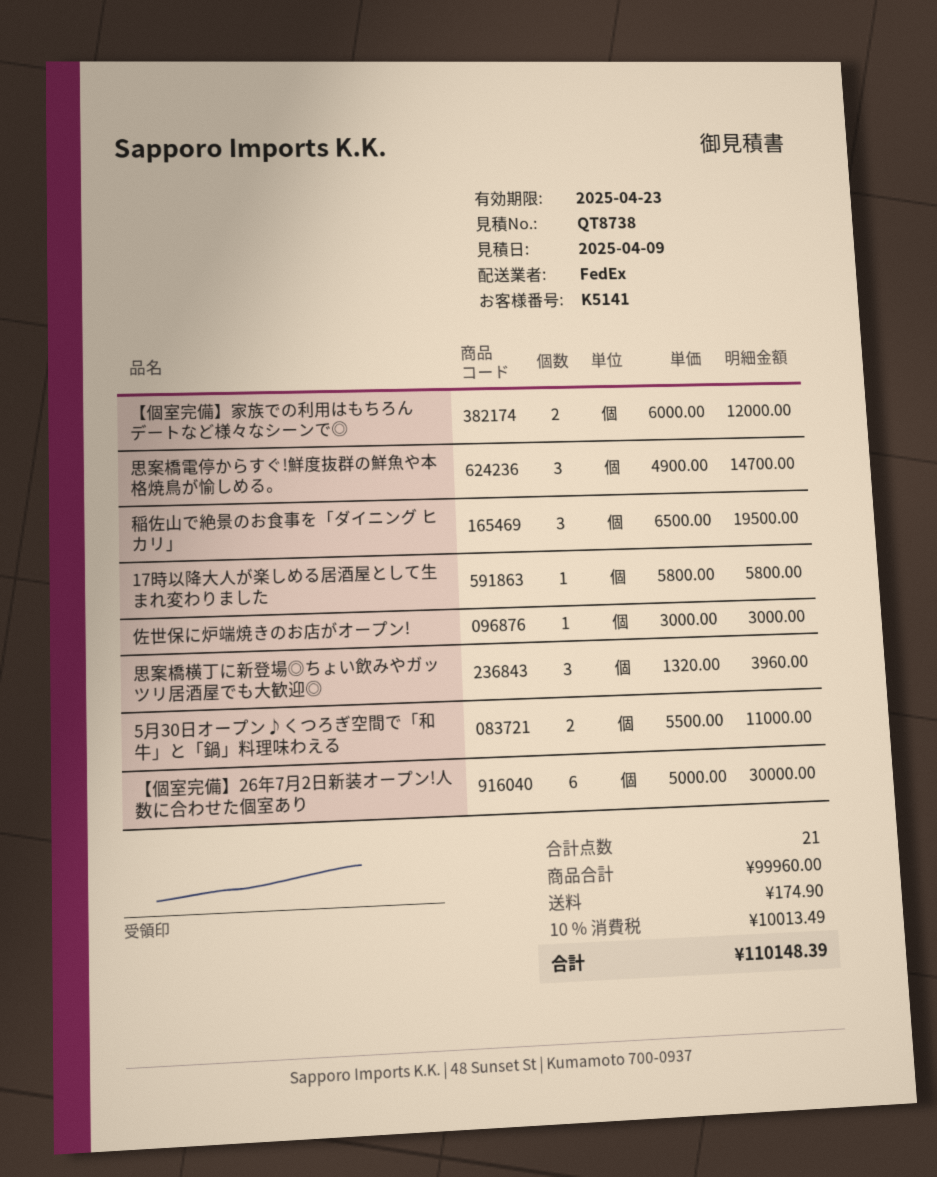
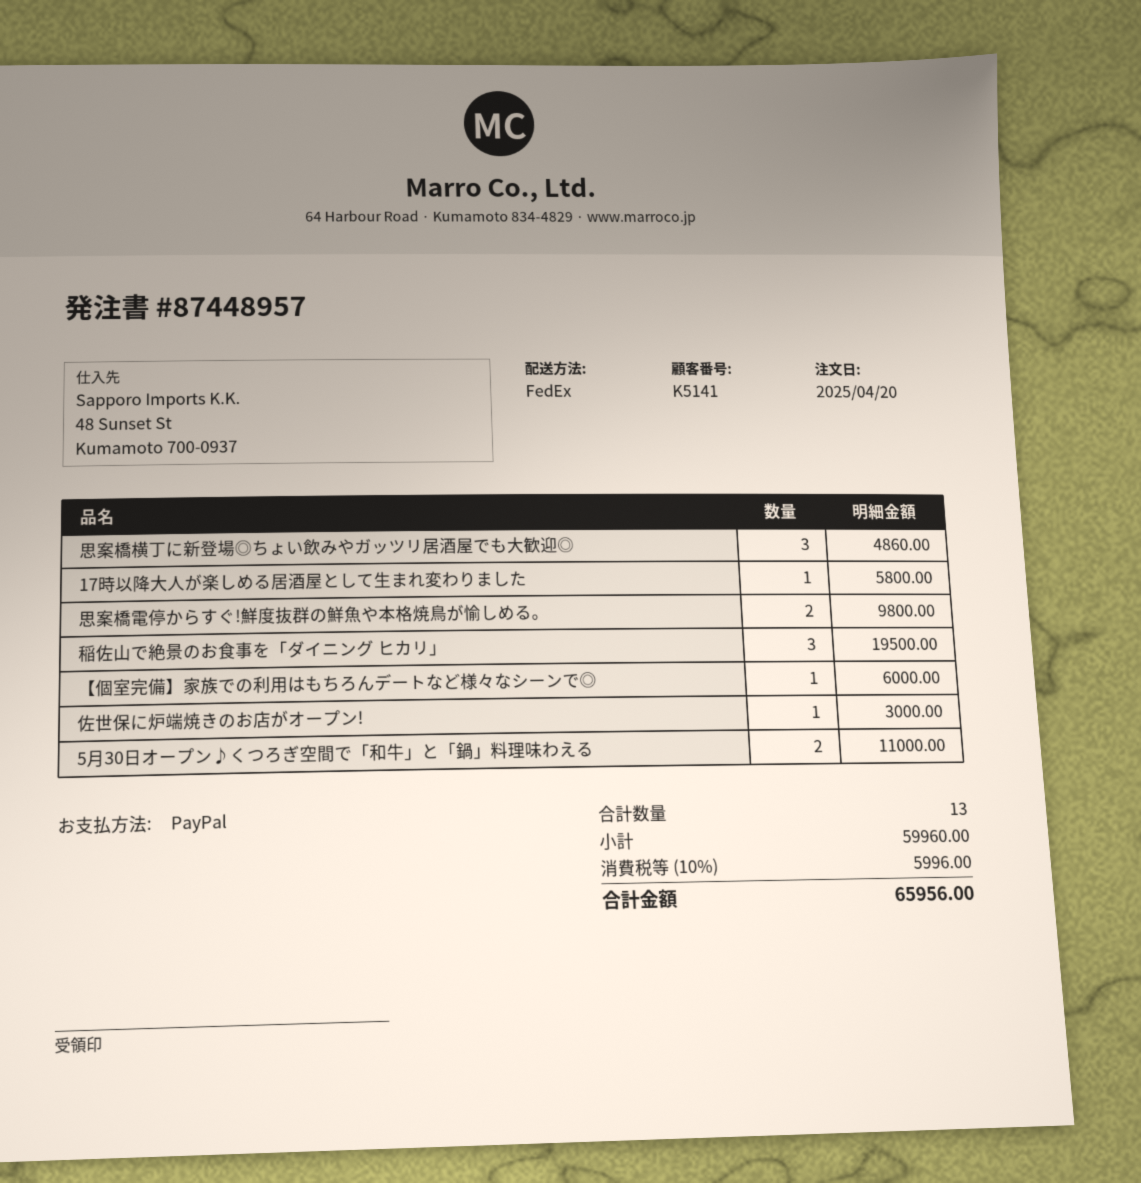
【個室完備】家族での利用はもちろんデートなど様々なシーンで◎: 2 for 12000.00 -> 1 for 6000.00
思案橋電停からすぐ!鮮度抜群の鮮魚や本格焼鳥が愉しめる。: 3 for 14700.00 -> 2 for 9800.00
思案橋横丁に新登場◎ちょい飲みやガッツリ居酒屋でも大歓迎◎: 3 for 3960.00 -> 3 for 4860.00
【個室完備】26年7月2日新装オープン!人数に合わせた個室あり: 6 for 30000.00 -> none
total quantity: 21 -> 13
subtotal: 99960.00 -> 59960.00
shipping: 174.90 -> none
tax: 10% = 10013.49 -> 10% = 5996.00
total: 110148.39 -> 65956.00

